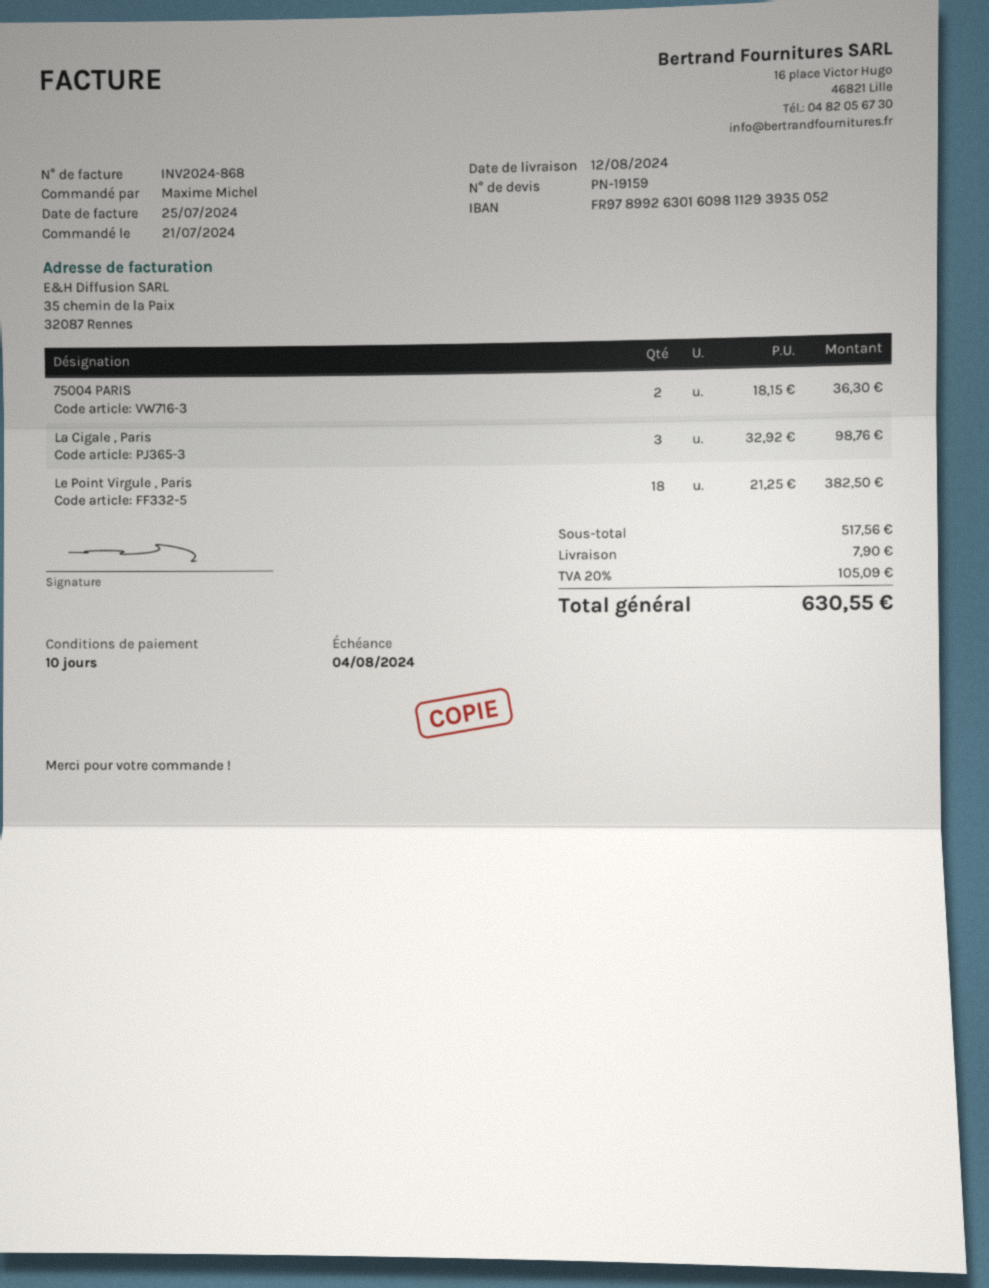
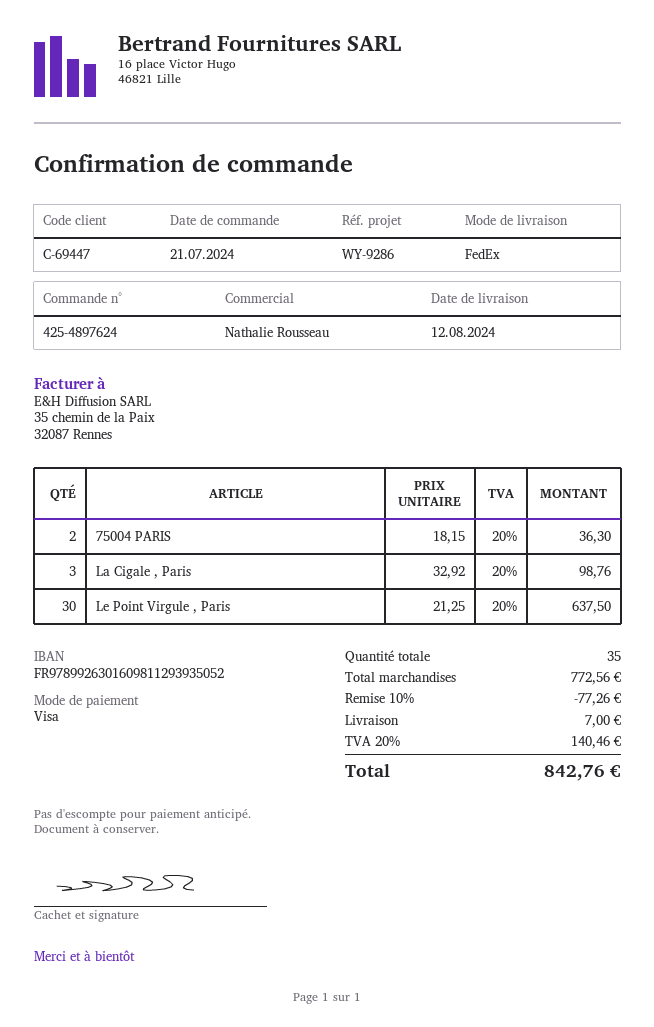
Le Point Virgule , Paris: 18 x 21.25 = 382.50 -> 30 x 21.25 = 637.50
subtotal: 517.56 -> 772.56
discount: none -> 10% = 77.26
shipping: 7.90 -> 7.00
tax: 20% = 105.09 -> 20% = 140.46
total: 630.55 -> 842.76

